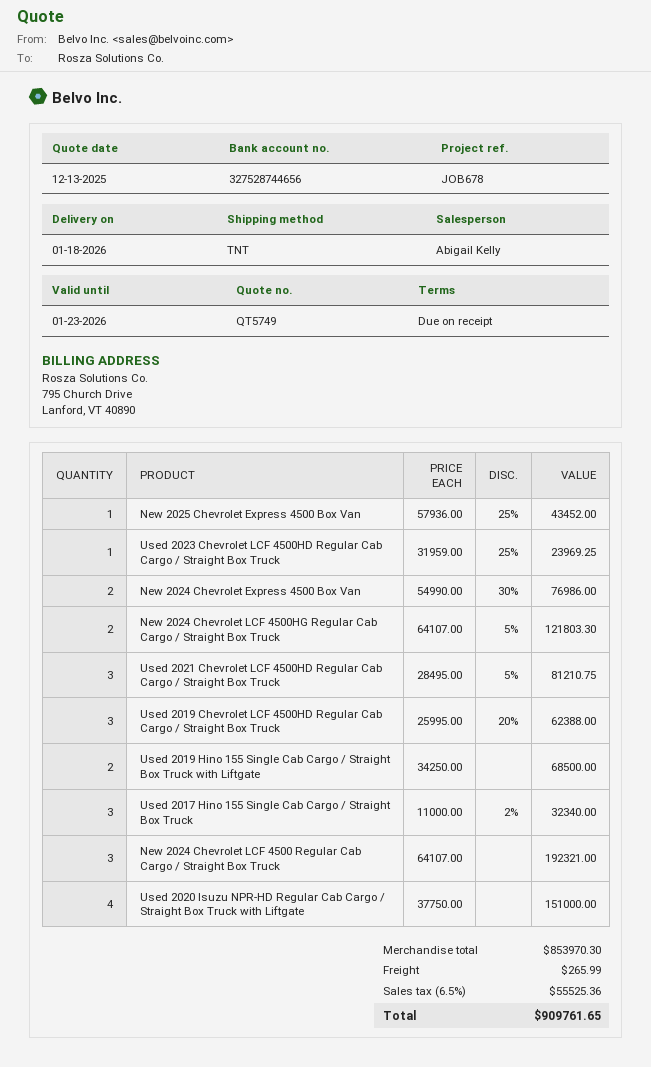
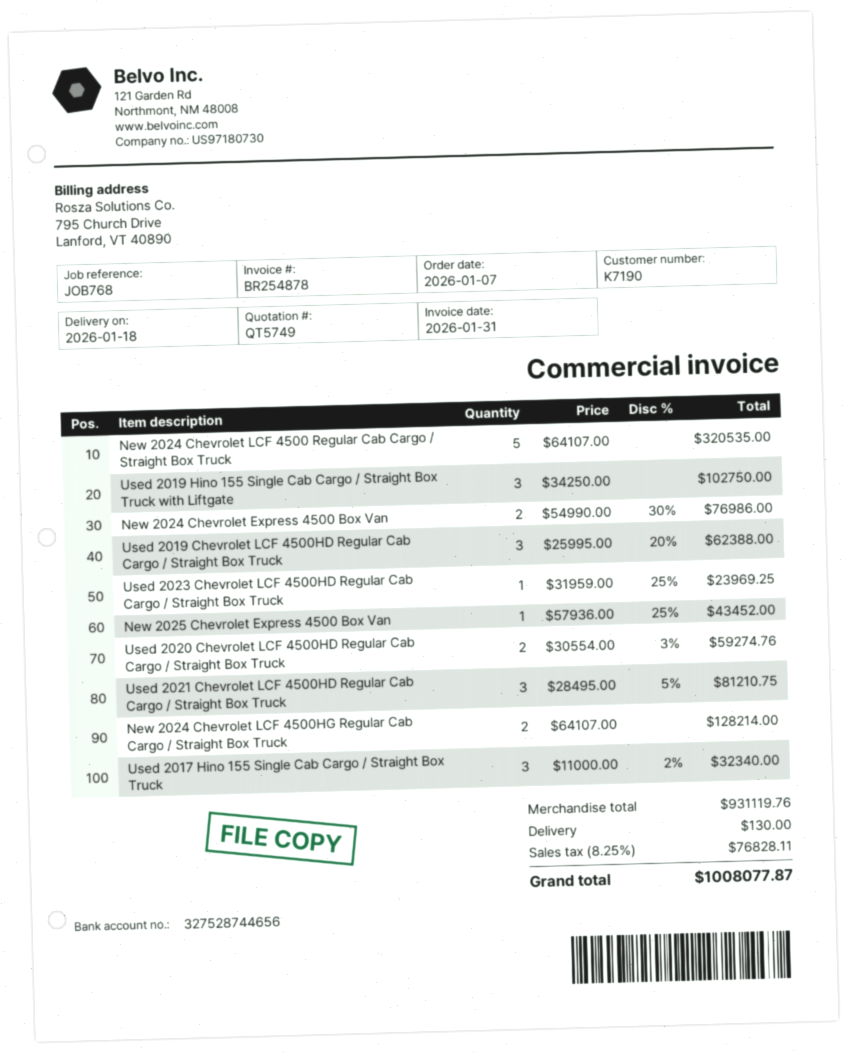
reference: JOB678 -> JOB768
New 2024 Chevrolet LCF 4500HG Regular Cab Cargo / Straight Box Truck: 2 x 64107.00 - 5% = 121803.30 -> 2 x 64107.00 = 128214.00
Used 2019 Hino 155 Single Cab Cargo / Straight Box Truck with Liftgate: 2 x 34250.00 = 68500.00 -> 3 x 34250.00 = 102750.00
New 2024 Chevrolet LCF 4500 Regular Cab Cargo / Straight Box Truck: 3 x 64107.00 = 192321.00 -> 5 x 64107.00 = 320535.00
Used 2020 Isuzu NPR-HD Regular Cab Cargo / Straight Box Truck with Liftgate: 4 x 37750.00 = 151000.00 -> none
Used 2020 Chevrolet LCF 4500HD Regular Cab Cargo / Straight Box Truck: none -> 2 x 30554.00 - 3% = 59274.76
subtotal: 853970.30 -> 931119.76
shipping: 265.99 -> 130.00
tax: 6.5% = 55525.36 -> 8.25% = 76828.11
total: 909761.65 -> 1008077.87

